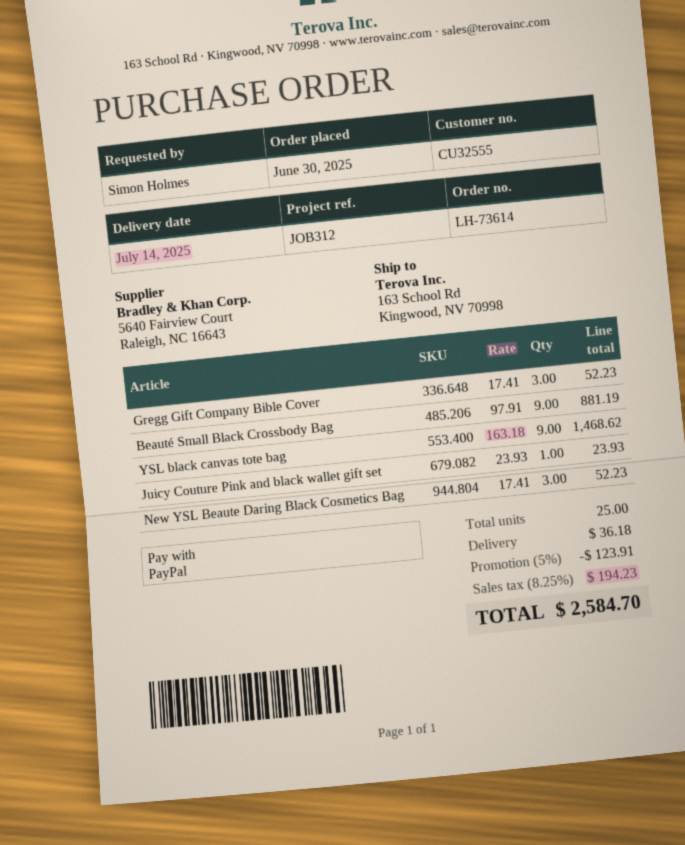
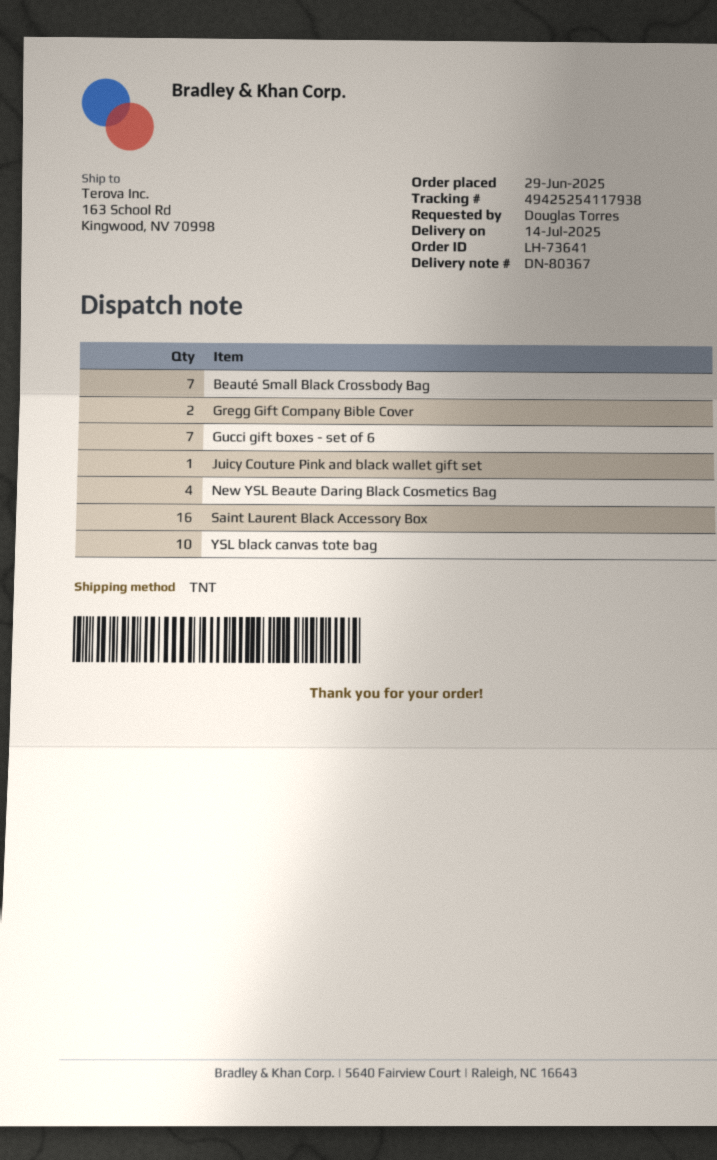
order number: LH-73614 -> LH-73641
order date: 2025-06-30 -> 2025-06-29
ordered by: Simon Holmes -> Douglas Torres
Gregg Gift Company Bible Cover: 3 -> 2
Beauté Small Black Crossbody Bag: 9 -> 7
YSL black canvas tote bag: 9 -> 10
New YSL Beaute Daring Black Cosmetics Bag: 3 -> 4
Gucci gift boxes - set of 6: none -> 7
Saint Laurent Black Accessory Box: none -> 16

